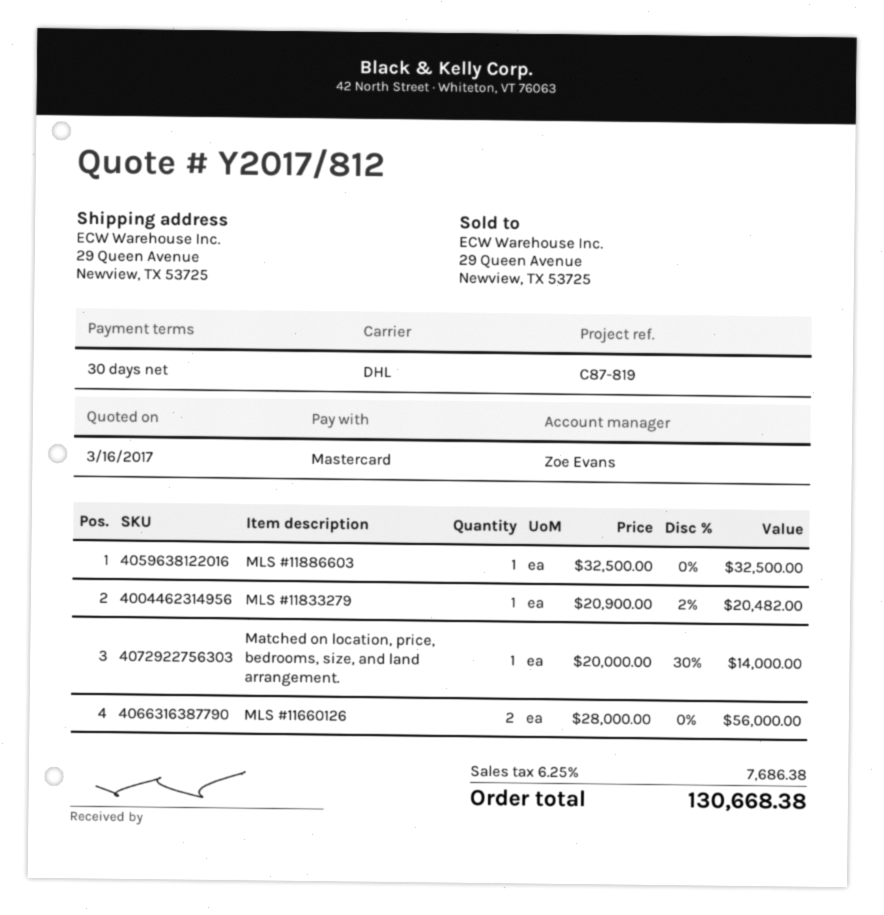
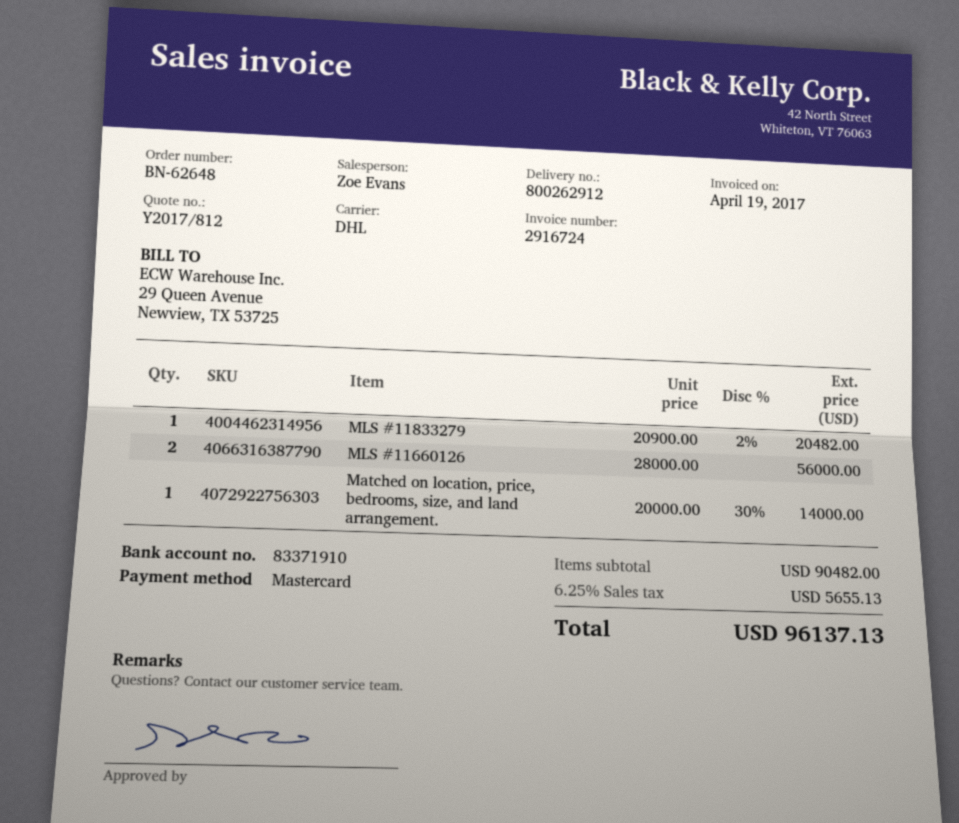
MLS #11886603: 1 x 32500.00 = 32500.00 -> none
tax: 6.25% = 7686.38 -> 6.25% = 5655.13
total: 130668.38 -> 96137.13

